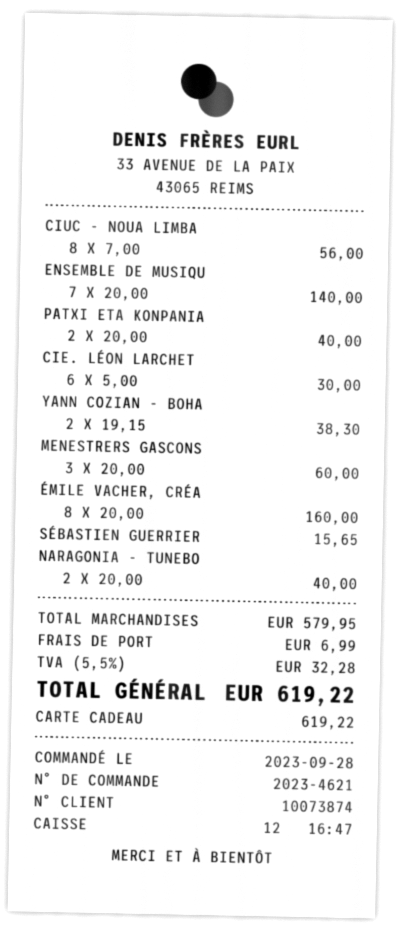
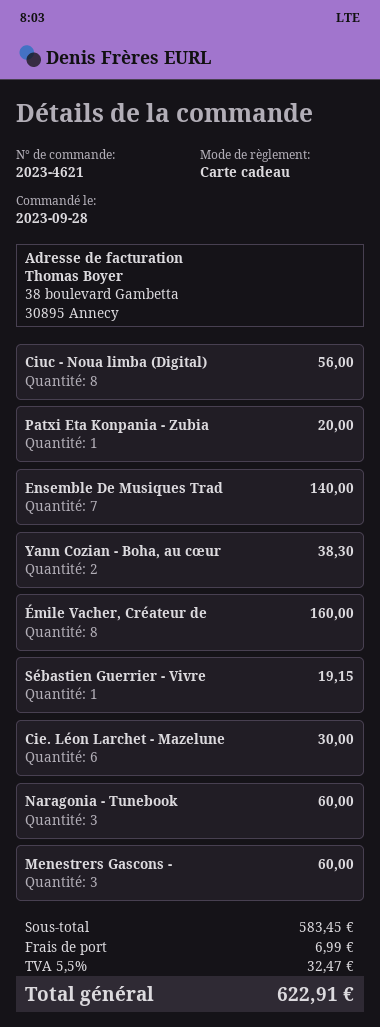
PATXI ETA KONPANIA: 2 for 40.00 -> 1 for 20.00
SÉBASTIEN GUERRIER: 1 for 15.65 -> 1 for 19.15
NARAGONIA - TUNEBO: 2 for 40.00 -> 3 for 60.00
subtotal: 579.95 -> 583.45
tax: 5.5% = 32.28 -> 5.5% = 32.47
total: 619.22 -> 622.91

